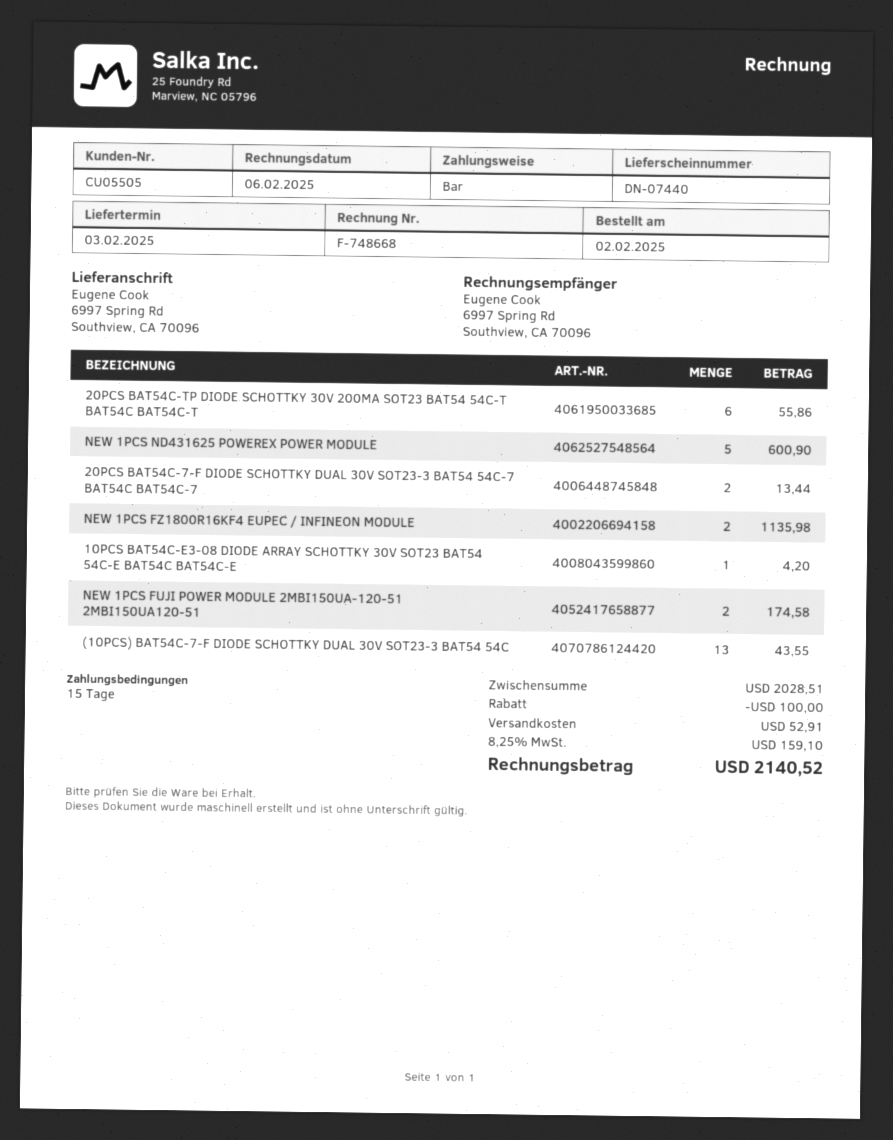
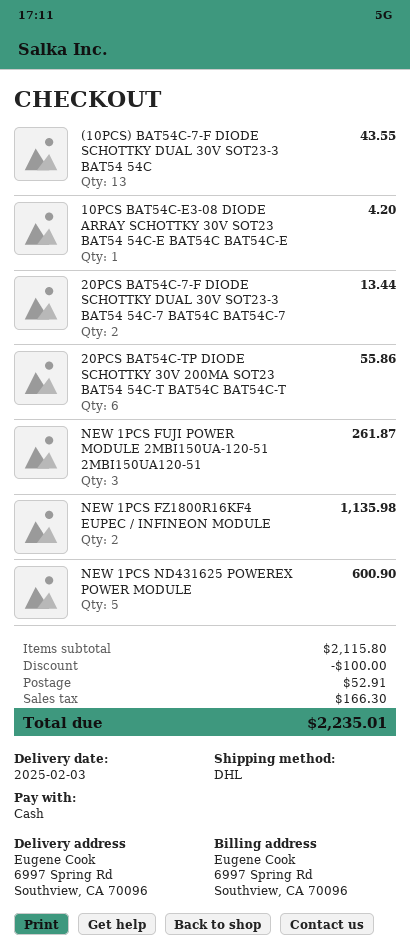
NEW 1PCS FUJI POWER MODULE 2MBI150UA-120-51 2MBI150UA120-51: 2 for 174.58 -> 3 for 261.87
subtotal: 2028.51 -> 2115.80
tax: 159.10 -> 166.30
total: 2140.52 -> 2235.01

